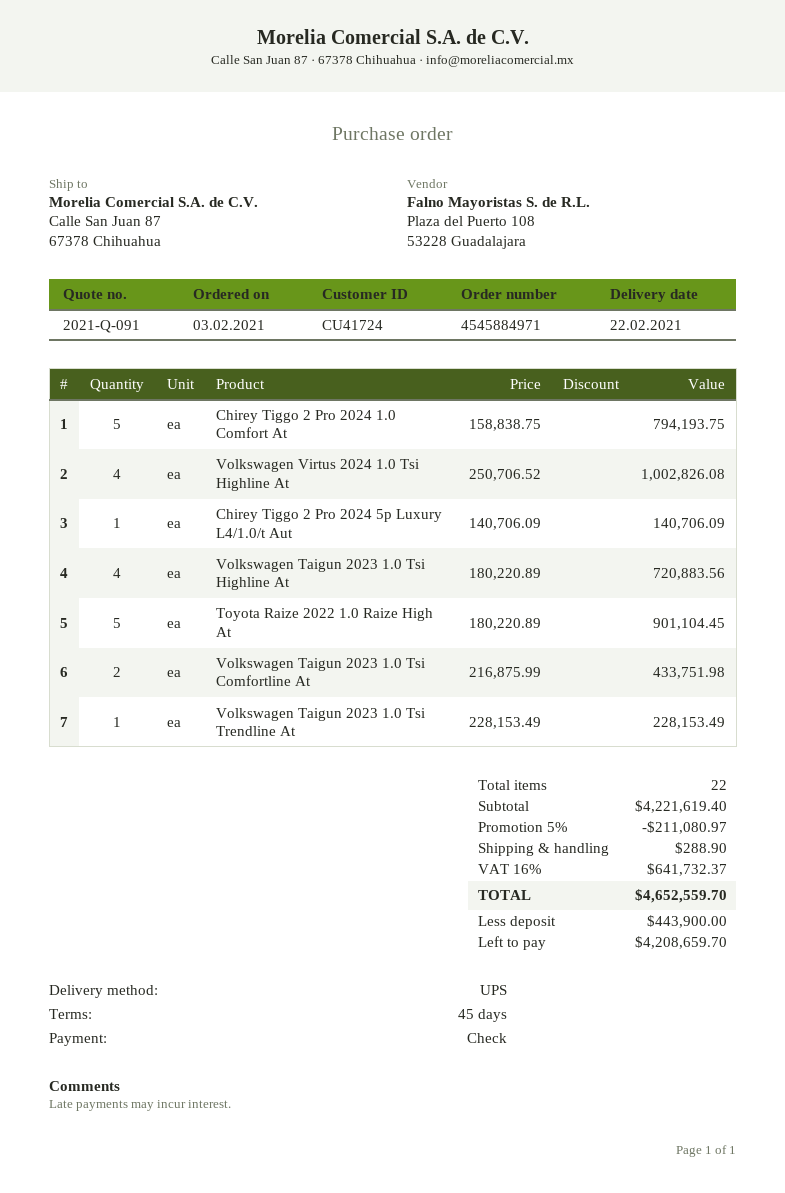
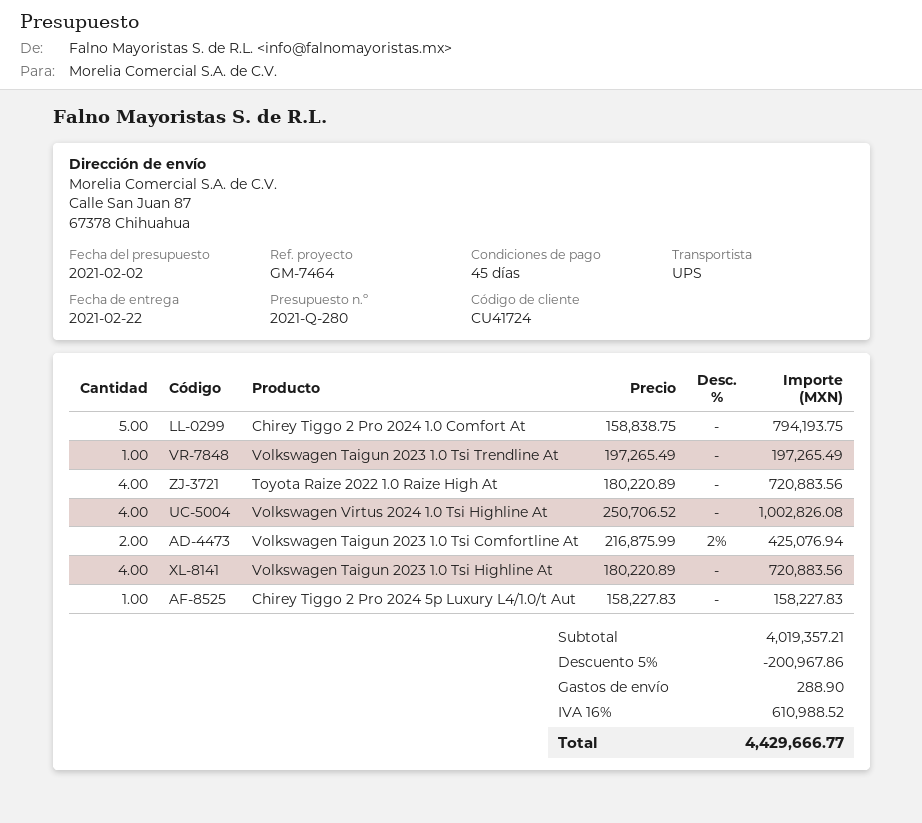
quote number: 2021-Q-091 -> 2021-Q-280
Chirey Tiggo 2 Pro 2024 5p Luxury L4/1.0/t Aut: 1 x 140706.09 = 140706.09 -> 1 x 158227.83 = 158227.83
Toyota Raize 2022 1.0 Raize High At: 5 x 180220.89 = 901104.45 -> 4 x 180220.89 = 720883.56
Volkswagen Taigun 2023 1.0 Tsi Comfortline At: 2 x 216875.99 = 433751.98 -> 2 x 216875.99 - 2% = 425076.94
Volkswagen Taigun 2023 1.0 Tsi Trendline At: 1 x 228153.49 = 228153.49 -> 1 x 197265.49 = 197265.49
subtotal: 4221619.40 -> 4019357.21
discount: 5% = 211080.97 -> 5% = 200967.86
tax: 16% = 641732.37 -> 16% = 610988.52
total: 4652559.70 -> 4429666.77

